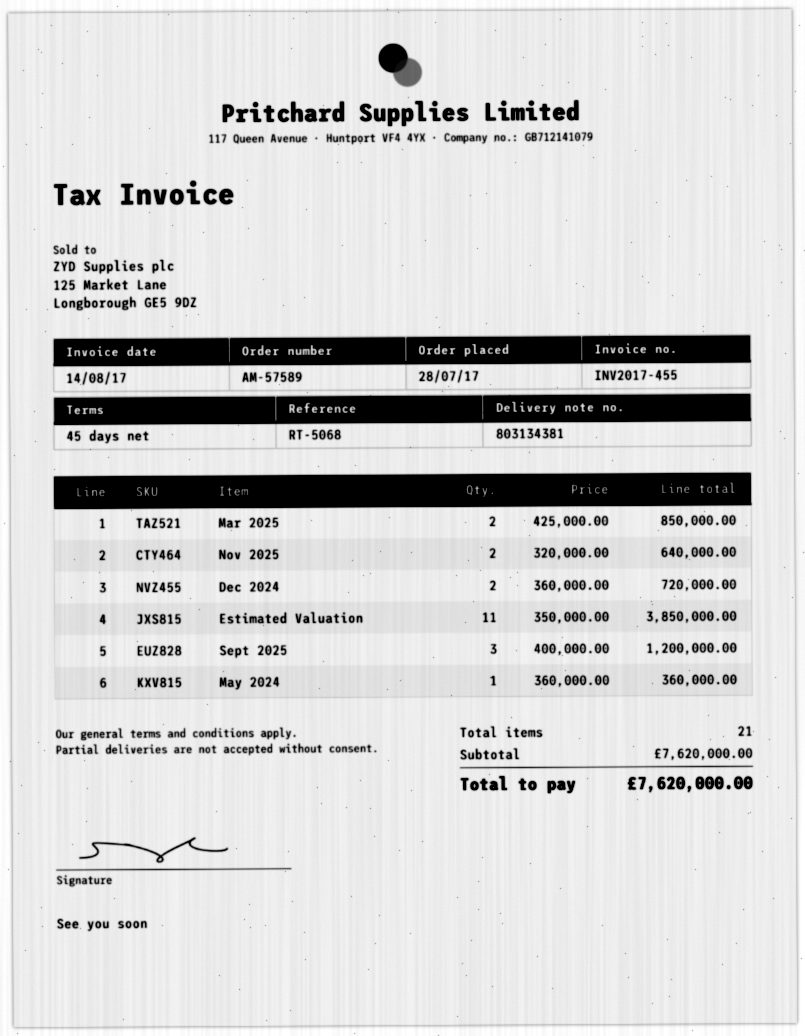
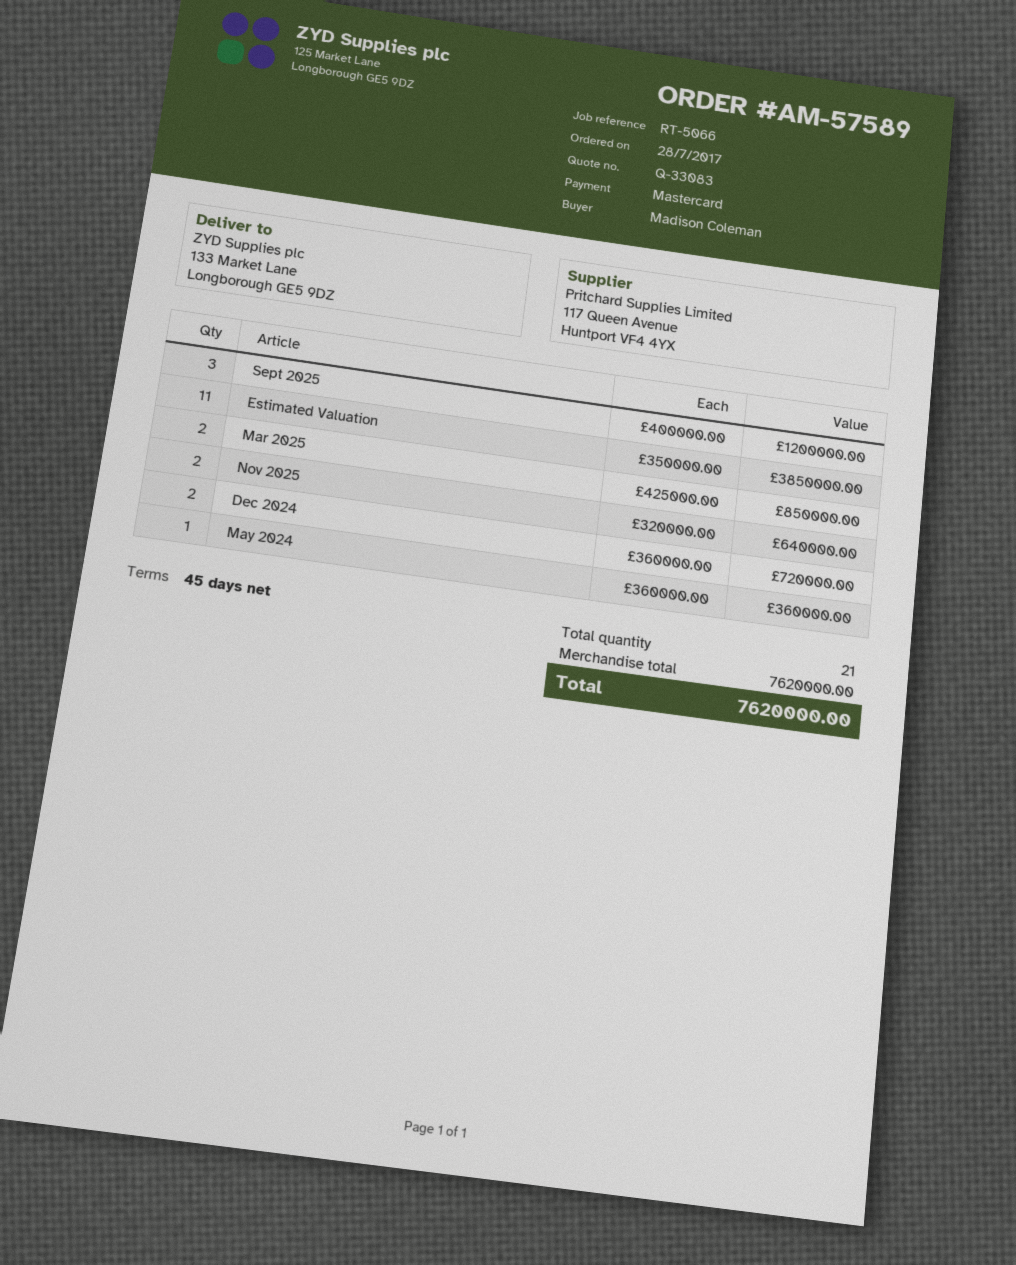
reference: RT-5068 -> RT-5066

